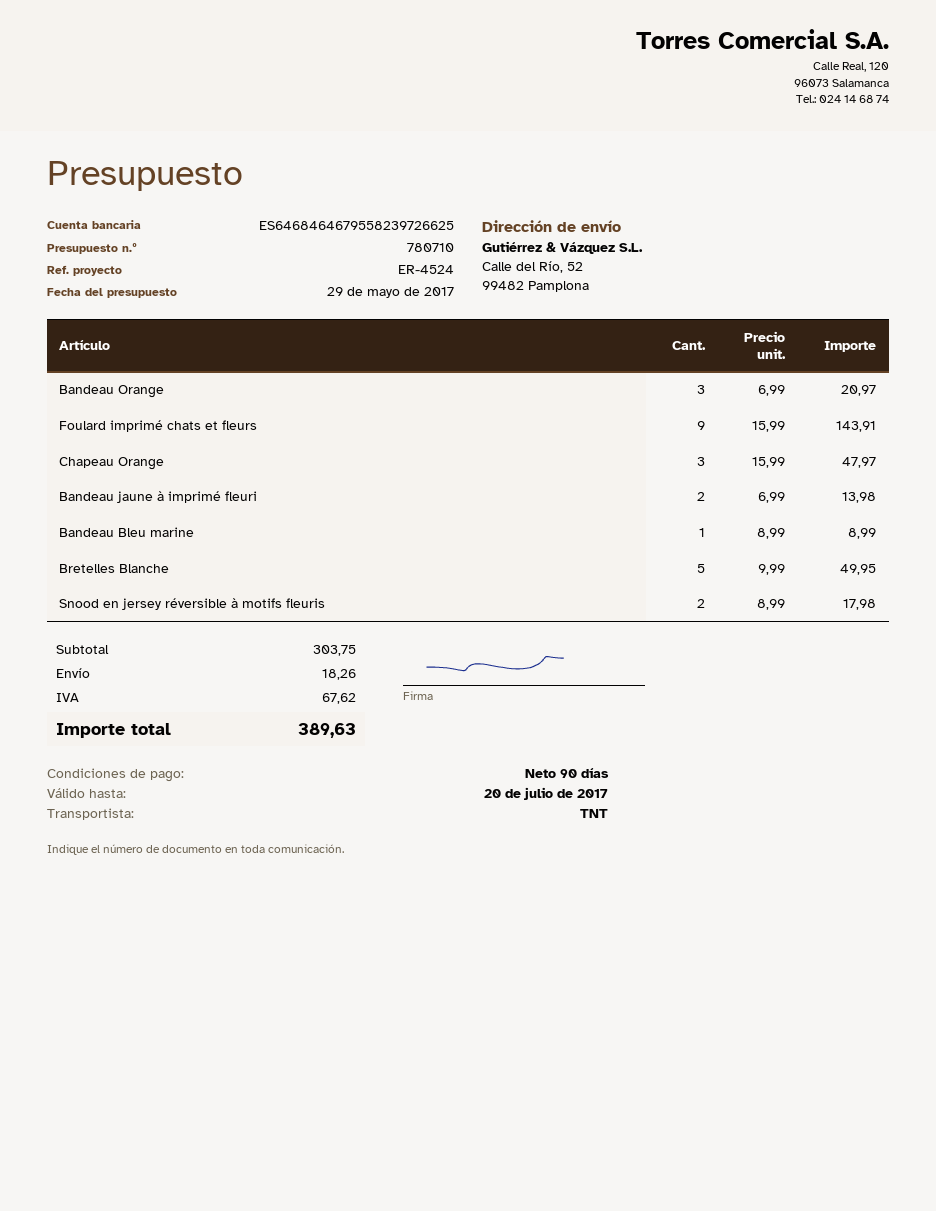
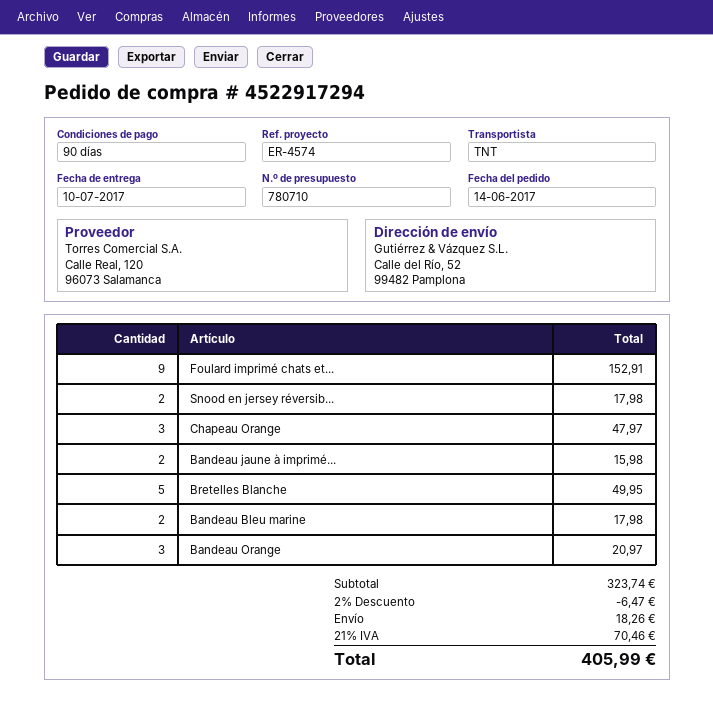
reference: ER-4524 -> ER-4574
Foulard imprimé chats et fleurs: 9 for 143.91 -> 9 for 152.91
Bandeau jaune à imprimé fleuri: 2 for 13.98 -> 2 for 15.98
Bandeau Bleu marine: 1 for 8.99 -> 2 for 17.98
subtotal: 303.75 -> 323.74
discount: none -> 2% = 6.47
tax: 67.62 -> 70.46
total: 389.63 -> 405.99

